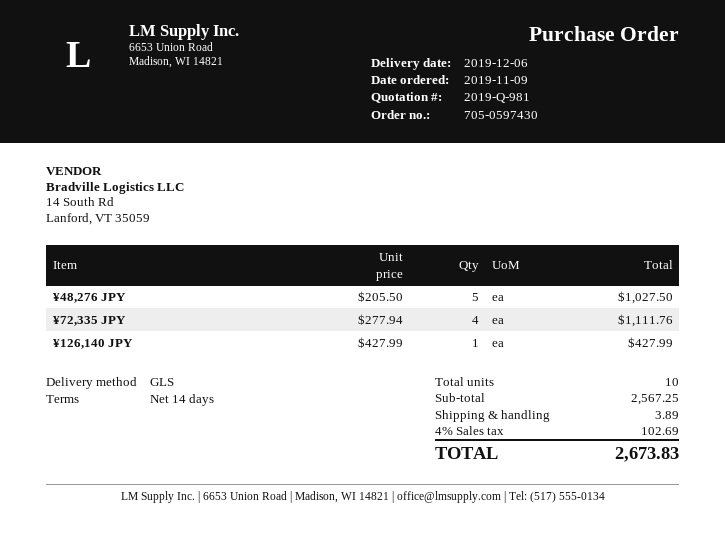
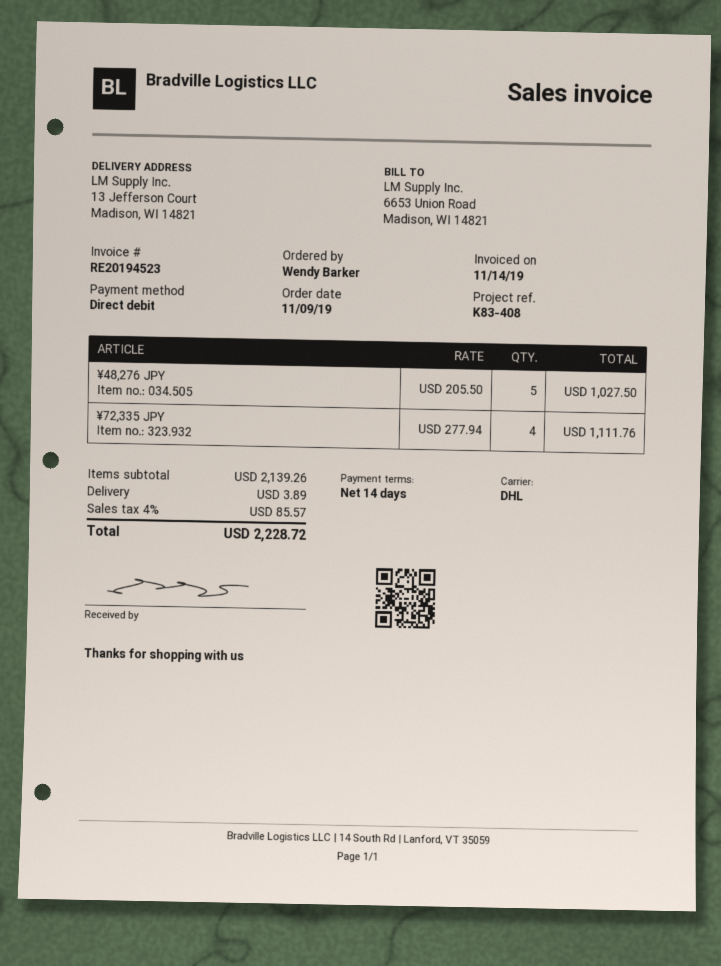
shipping method: GLS -> DHL
¥126,140 JPY: 1 x 427.99 = 427.99 -> none
subtotal: 2567.25 -> 2139.26
tax: 4% = 102.69 -> 4% = 85.57
total: 2673.83 -> 2228.72

